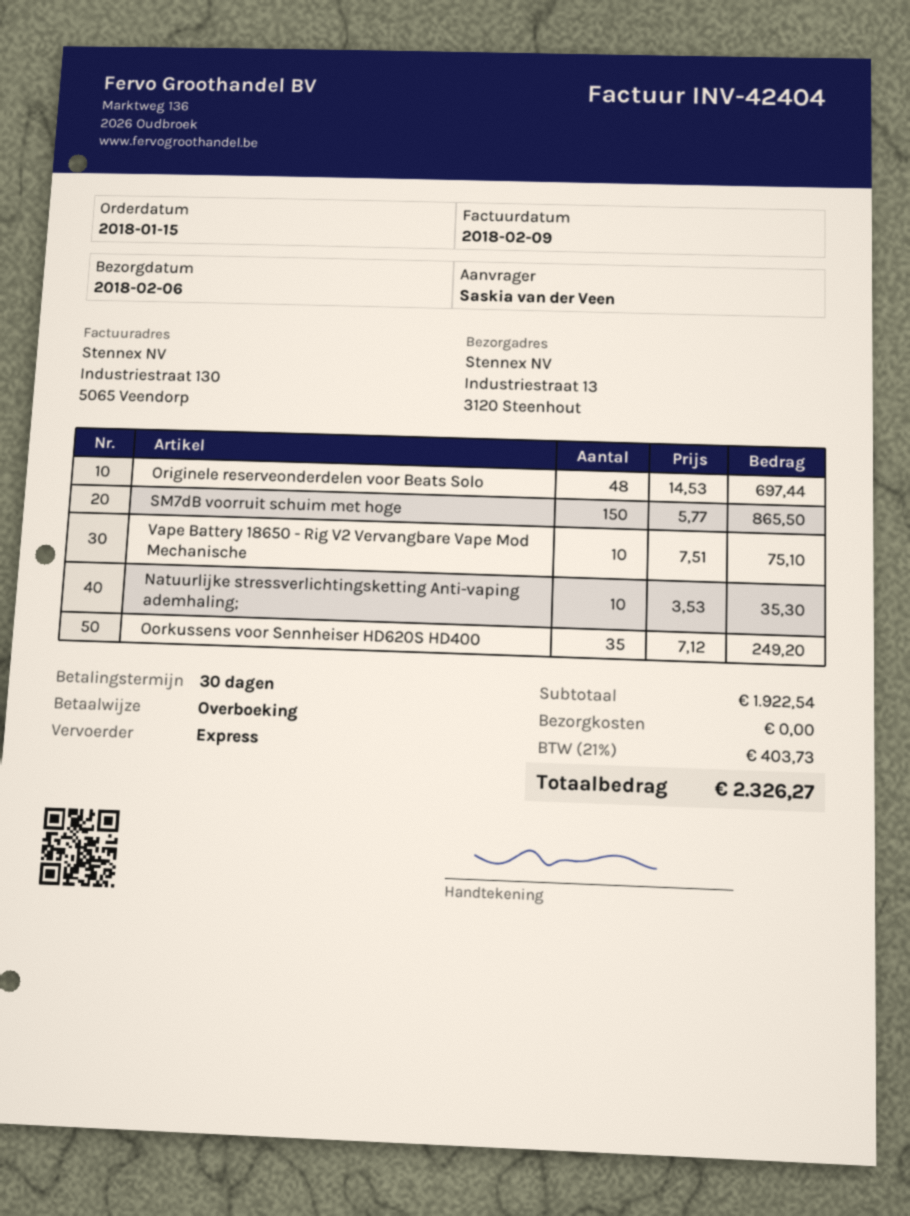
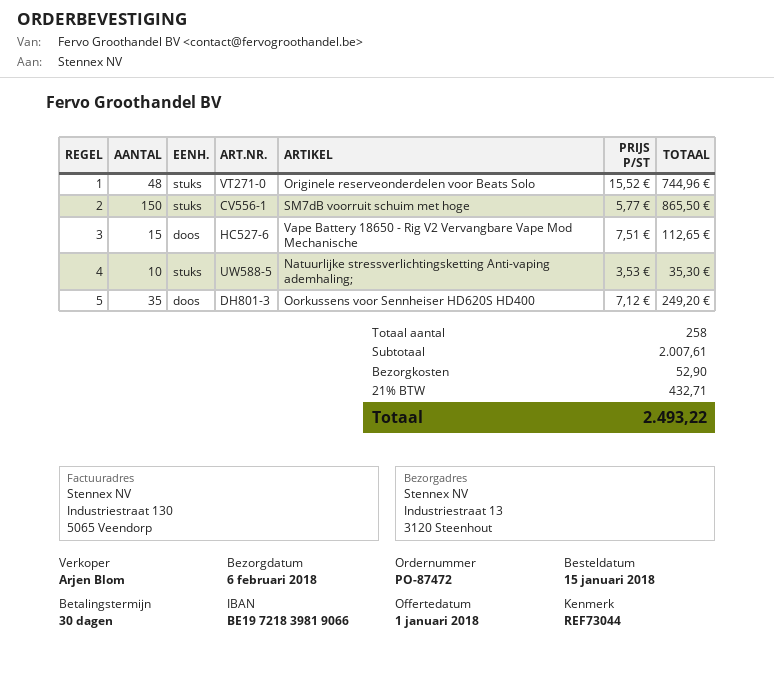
Originele reserveonderdelen voor Beats Solo: 48 x 14.53 = 697.44 -> 48 x 15.52 = 744.96
Vape Battery 18650 - Rig V2 Vervangbare Vape Mod Mechanische: 10 x 7.51 = 75.10 -> 15 x 7.51 = 112.65
subtotal: 1922.54 -> 2007.61
shipping: 0.00 -> 52.90
tax: 21% = 403.73 -> 21% = 432.71
total: 2326.27 -> 2493.22

